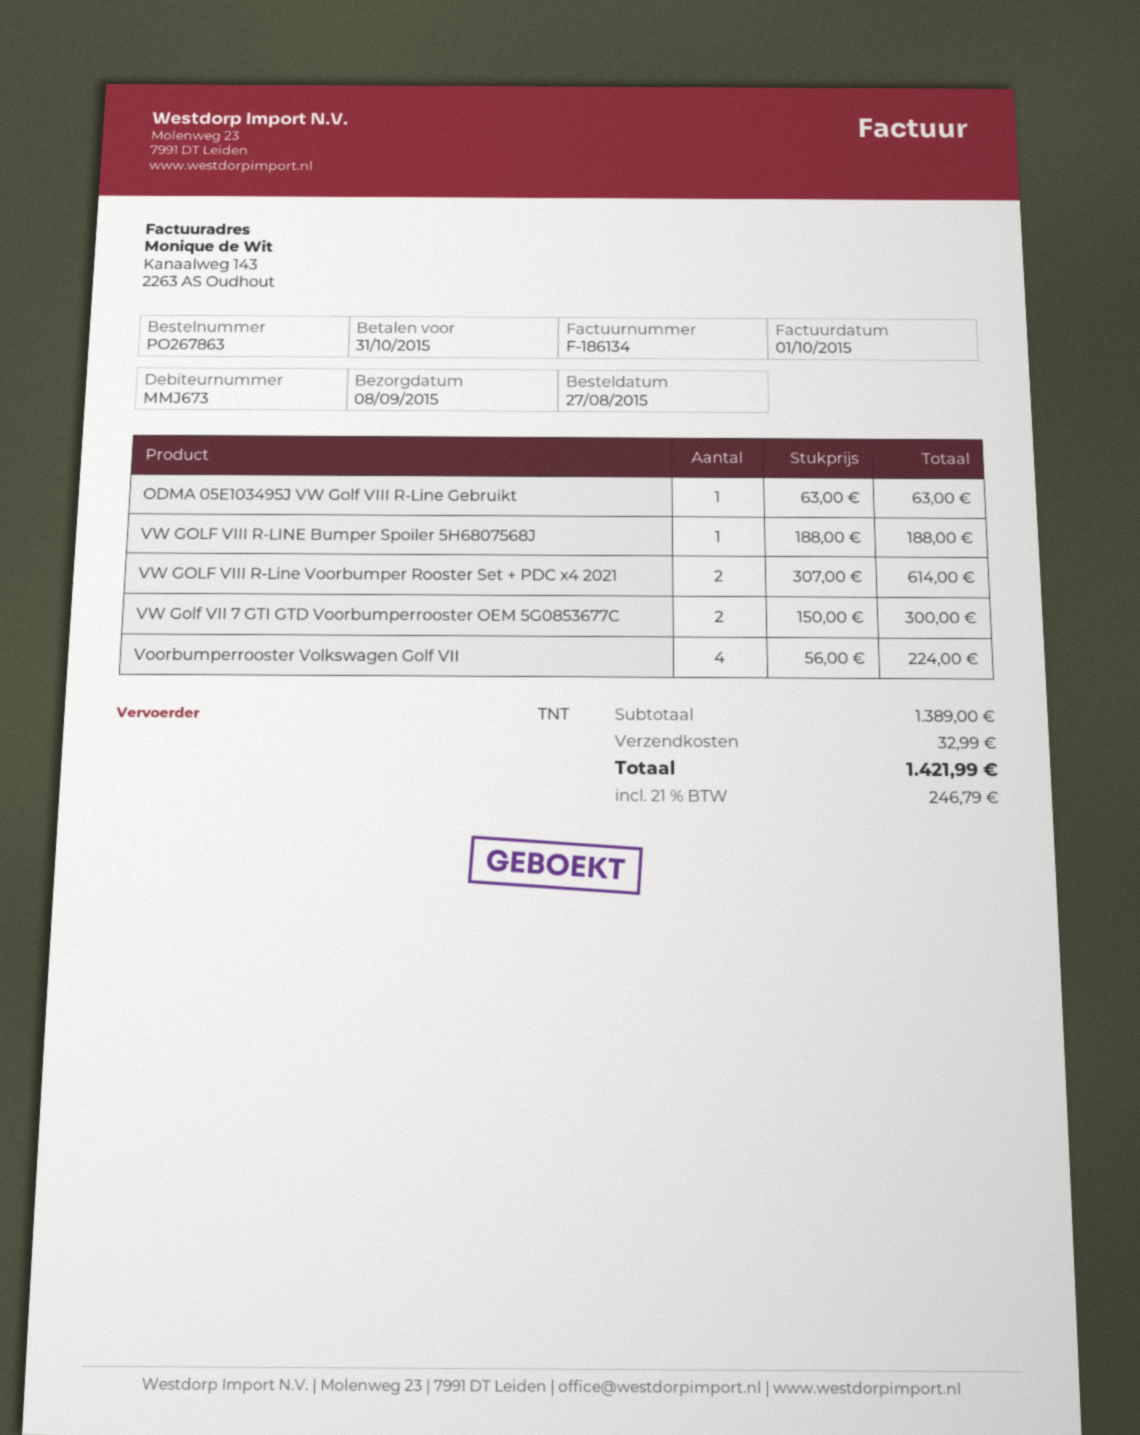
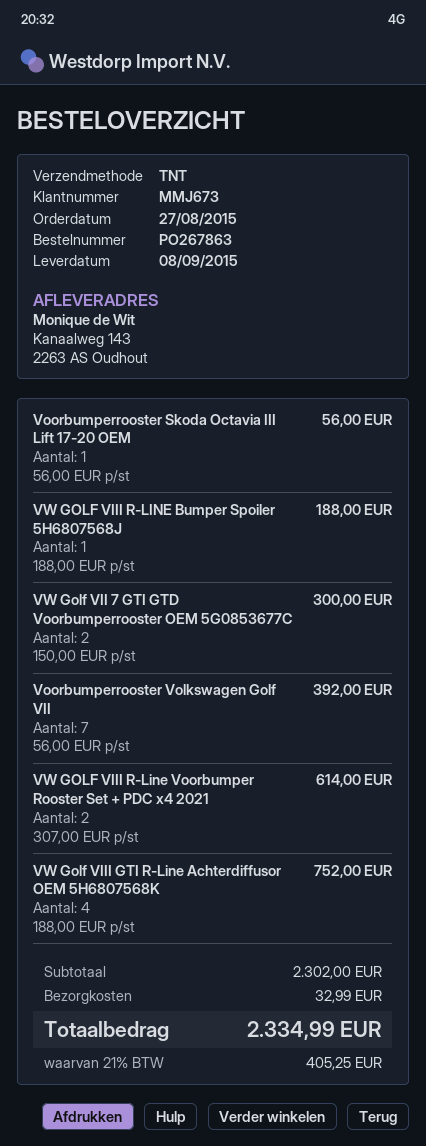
ODMA 05E103495J VW Golf VIII R-Line Gebruikt: 1 x 63.00 = 63.00 -> none
Voorbumperrooster Volkswagen Golf VII: 4 x 56.00 = 224.00 -> 7 x 56.00 = 392.00
Voorbumperrooster Skoda Octavia III Lift 17-20 OEM: none -> 1 x 56.00 = 56.00
VW Golf VIII GTI R-Line Achterdiffusor OEM 5H6807568K: none -> 4 x 188.00 = 752.00
subtotal: 1389.00 -> 2302.00
tax: 21% = 246.79 -> 21% = 405.25
total: 1421.99 -> 2334.99

